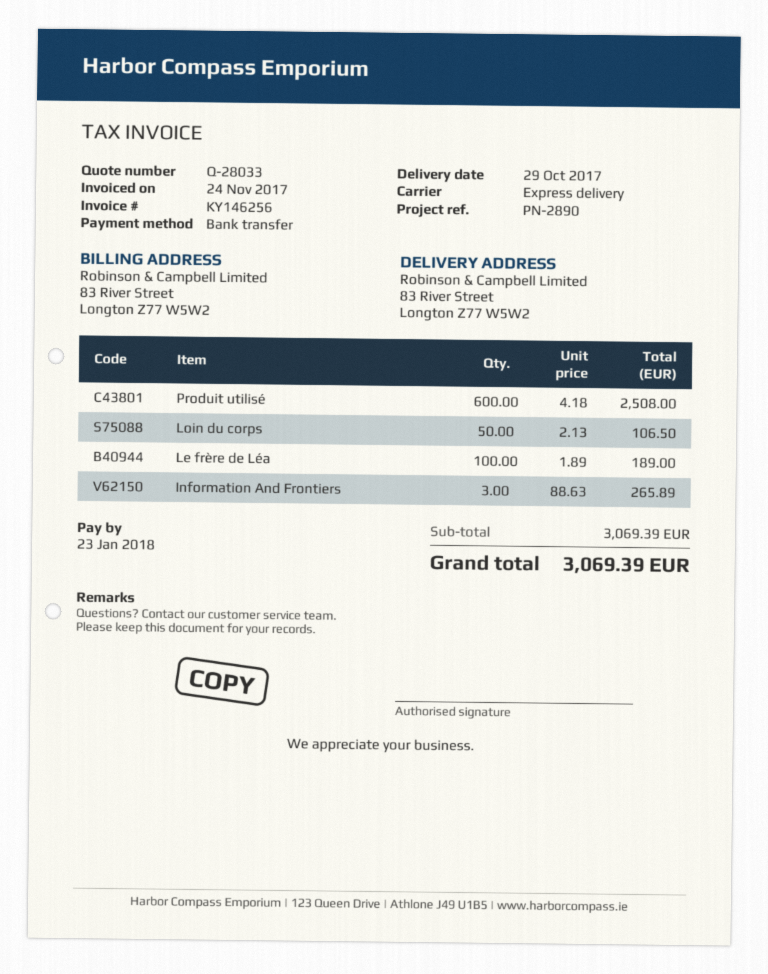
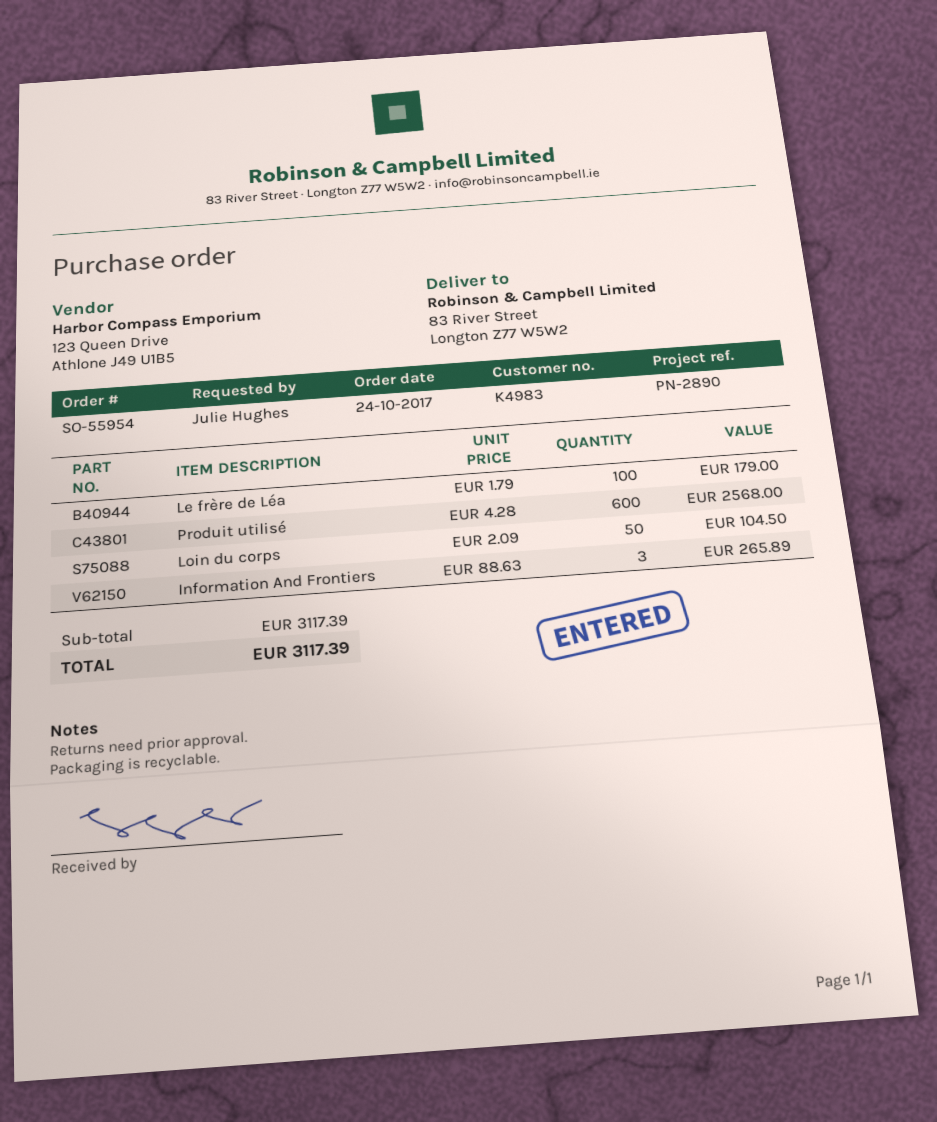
Produit utilisé: 600 x 4.18 = 2508.00 -> 600 x 4.28 = 2568.00
Loin du corps: 50 x 2.13 = 106.50 -> 50 x 2.09 = 104.50
Le frère de Léa: 100 x 1.89 = 189.00 -> 100 x 1.79 = 179.00
subtotal: 3069.39 -> 3117.39
total: 3069.39 -> 3117.39

